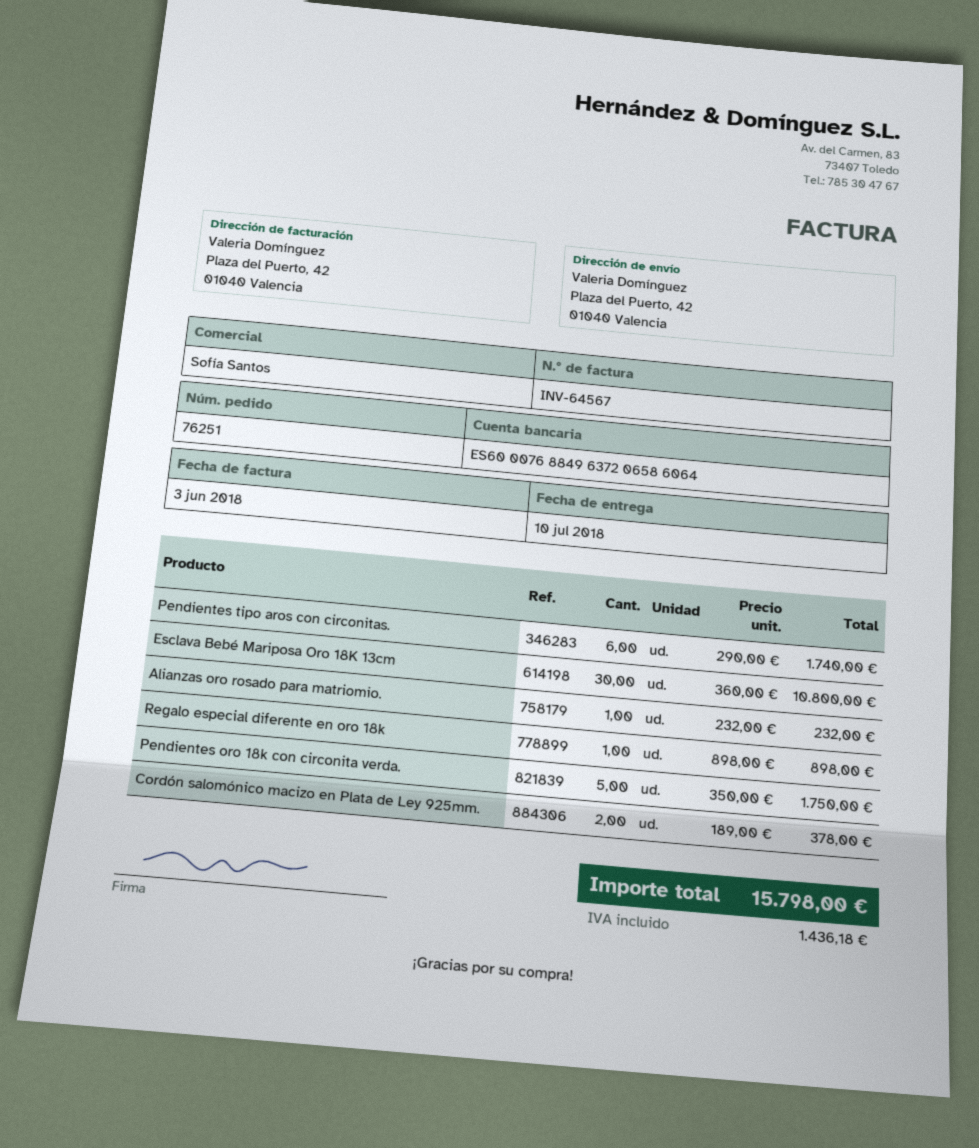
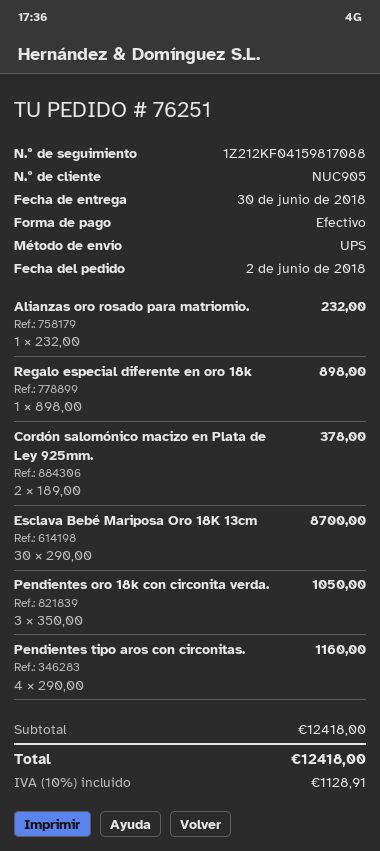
delivery date: 2018-07-10 -> 2018-06-30
Pendientes tipo aros con circonitas.: 6 x 290.00 = 1740.00 -> 4 x 290.00 = 1160.00
Esclava Bebé Mariposa Oro 18K 13cm: 30 x 360.00 = 10800.00 -> 30 x 290.00 = 8700.00
Pendientes oro 18k con circonita verda.: 5 x 350.00 = 1750.00 -> 3 x 350.00 = 1050.00
tax: 1436.18 -> 1128.91
total: 15798.00 -> 12418.00

